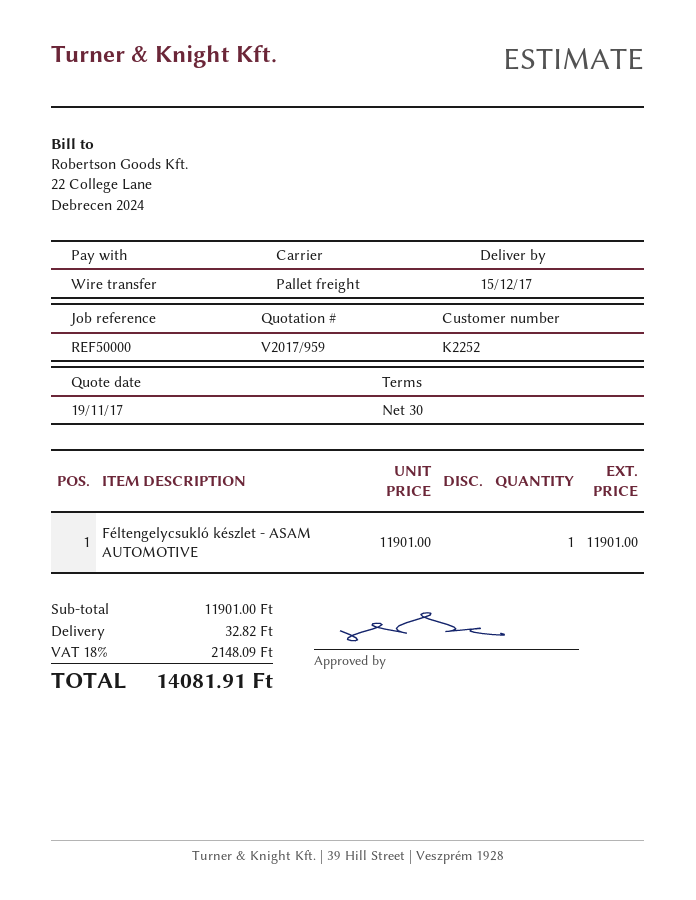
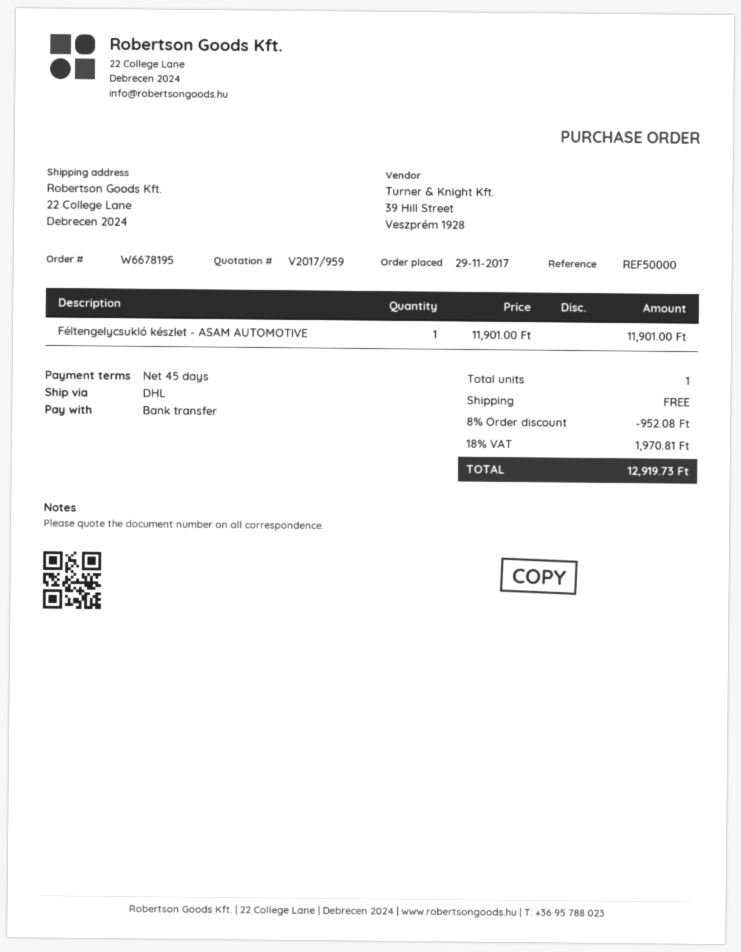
payment terms: 30 days -> 45 days
shipping method: pallet freight -> DHL
discount: none -> 8% = 952.08
shipping: 32.82 -> 0.00
tax: 18% = 2148.09 -> 18% = 1970.81
total: 14081.91 -> 12919.73

